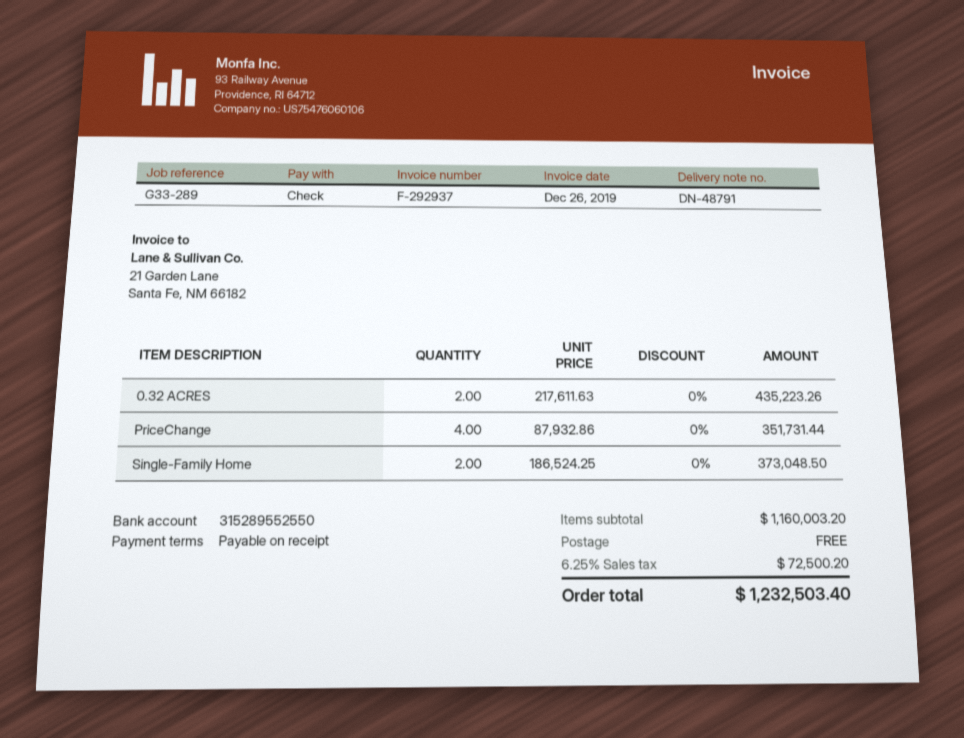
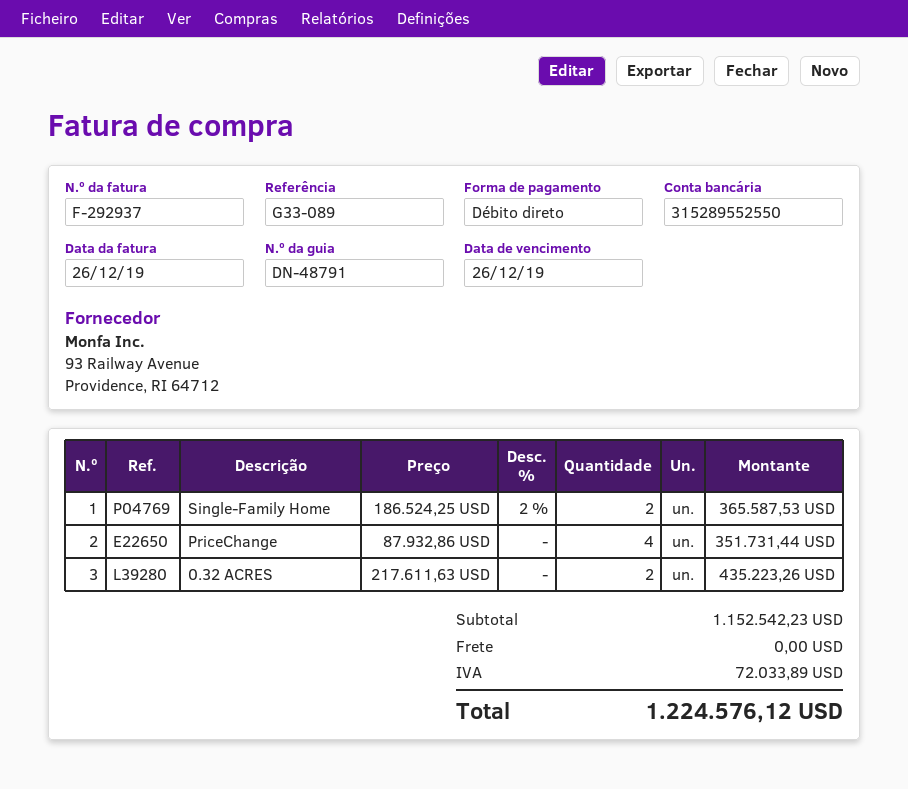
reference: G33-289 -> G33-089
payment method: cheque -> direct debit
Single-Family Home: 2 x 186524.25 = 373048.50 -> 2 x 186524.25 - 2% = 365587.53
subtotal: 1160003.20 -> 1152542.23
tax: 72500.20 -> 72033.89
total: 1232503.40 -> 1224576.12

